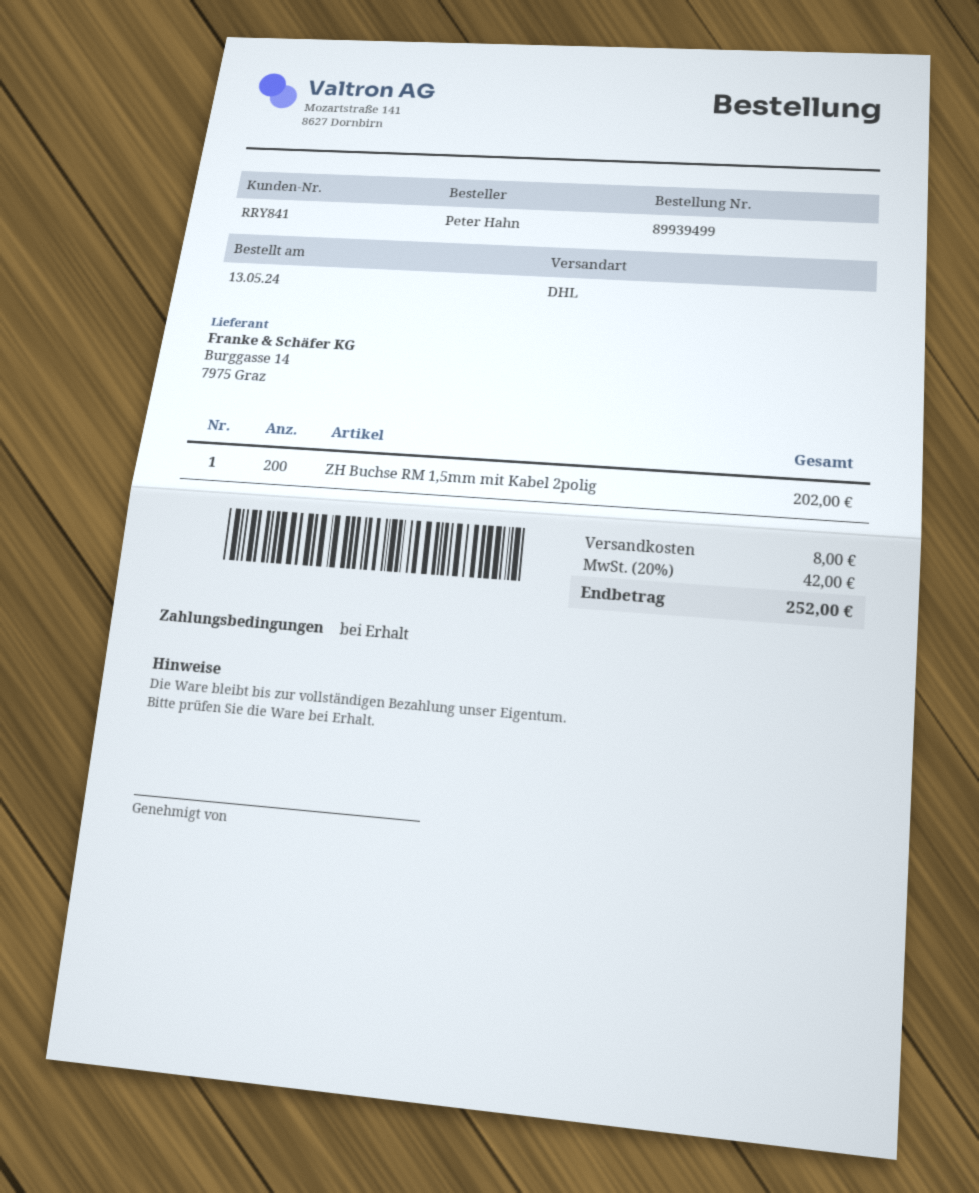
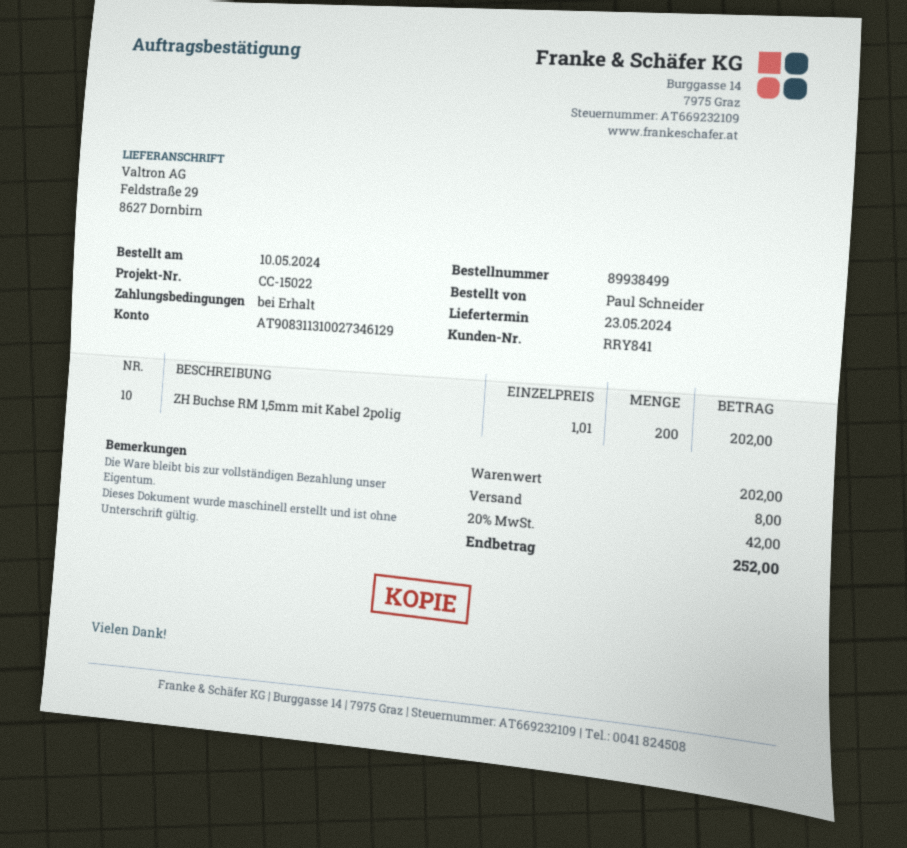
order number: 89939499 -> 89938499
order date: 2024-05-13 -> 2024-05-10
ordered by: Peter Hahn -> Paul Schneider

